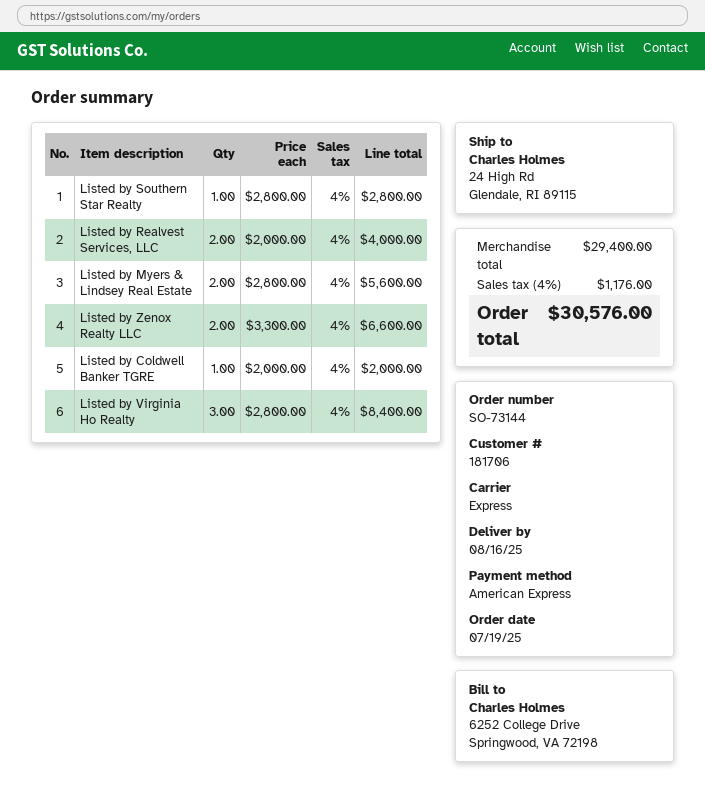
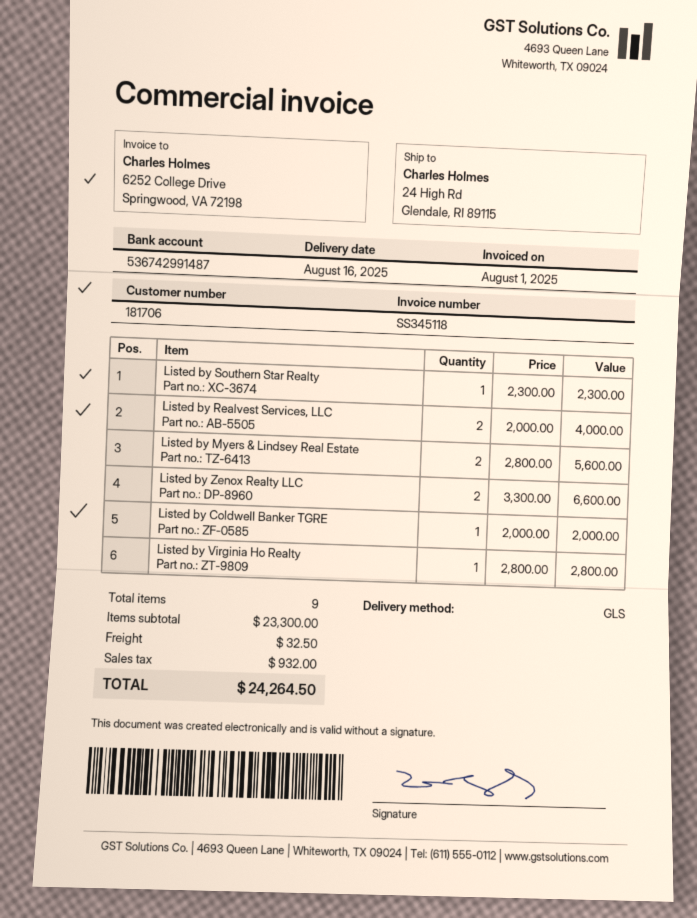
shipping method: express -> GLS
Listed by Southern Star Realty: 1 x 2800.00 = 2800.00 -> 1 x 2300.00 = 2300.00
Listed by Virginia Ho Realty: 3 x 2800.00 = 8400.00 -> 1 x 2800.00 = 2800.00
subtotal: 29400.00 -> 23300.00
shipping: none -> 32.50
tax: 1176.00 -> 932.00
total: 30576.00 -> 24264.50

